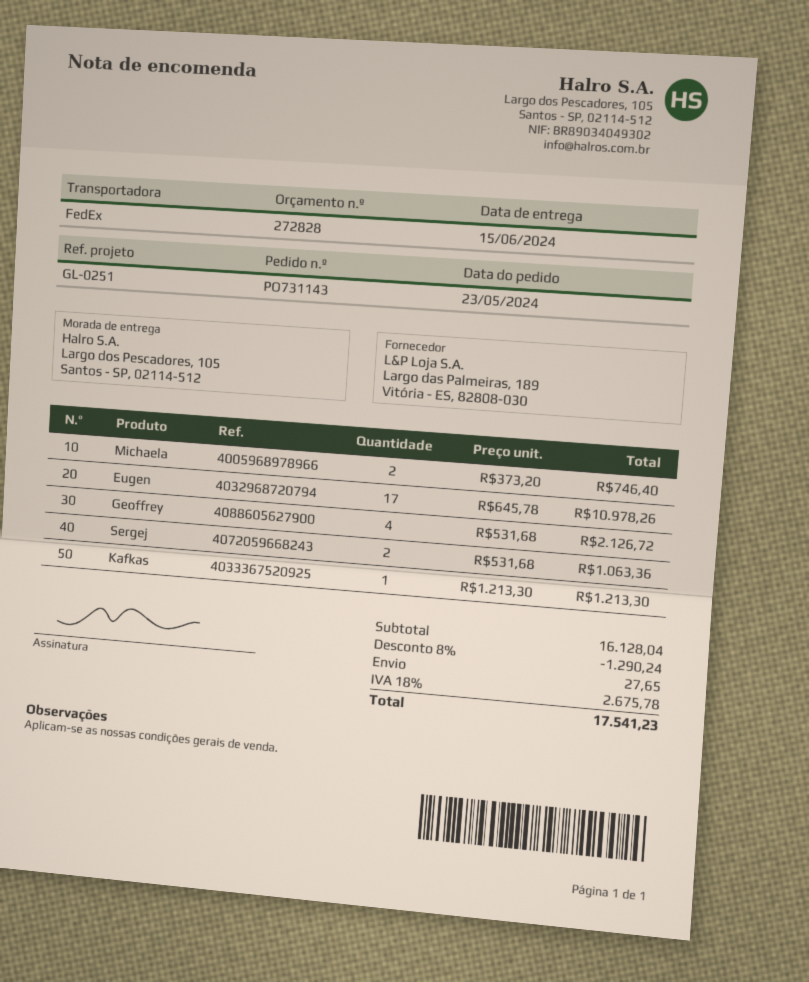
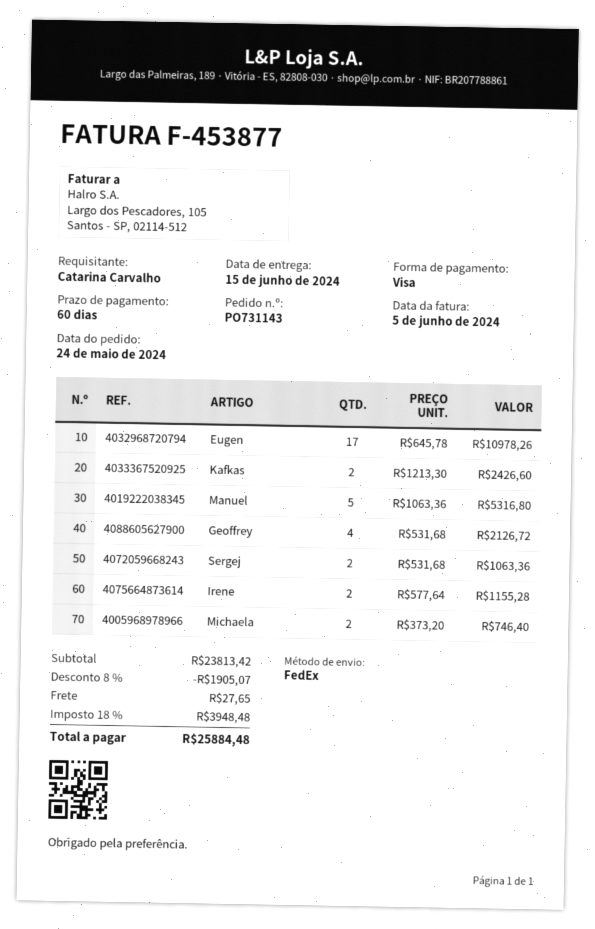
order date: 2024-05-23 -> 2024-05-24
Kafkas: 1 x 1213.30 = 1213.30 -> 2 x 1213.30 = 2426.60
Manuel: none -> 5 x 1063.36 = 5316.80
Irene: none -> 2 x 577.64 = 1155.28
subtotal: 16128.04 -> 23813.42
discount: 8% = 1290.24 -> 8% = 1905.07
tax: 18% = 2675.78 -> 18% = 3948.48
total: 17541.23 -> 25884.48

